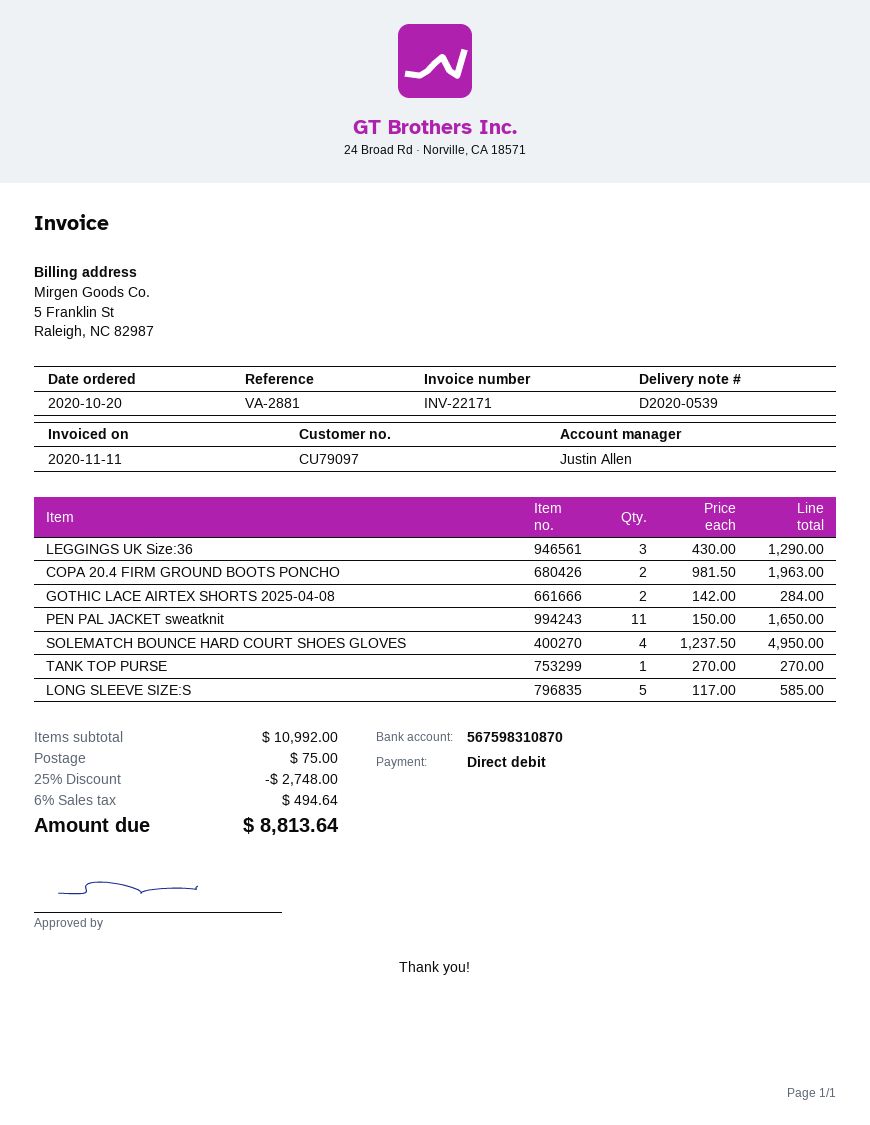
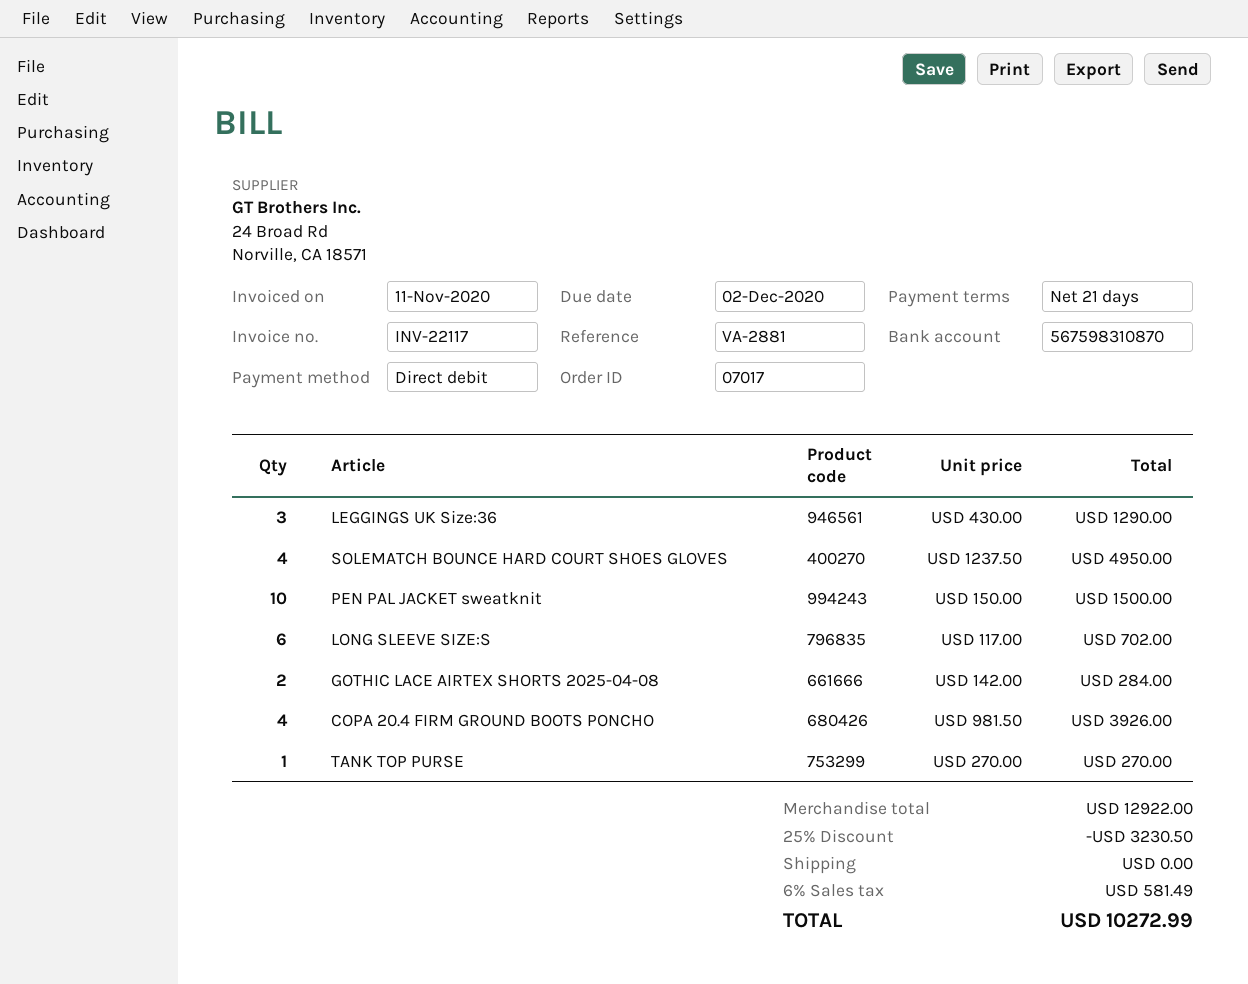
invoice number: INV-22171 -> INV-22117
COPA 20.4 FIRM GROUND BOOTS PONCHO: 2 x 981.50 = 1963.00 -> 4 x 981.50 = 3926.00
PEN PAL JACKET sweatknit: 11 x 150.00 = 1650.00 -> 10 x 150.00 = 1500.00
LONG SLEEVE SIZE:S: 5 x 117.00 = 585.00 -> 6 x 117.00 = 702.00
subtotal: 10992.00 -> 12922.00
discount: 25% = 2748.00 -> 25% = 3230.50
shipping: 75.00 -> 0.00
tax: 6% = 494.64 -> 6% = 581.49
total: 8813.64 -> 10272.99

